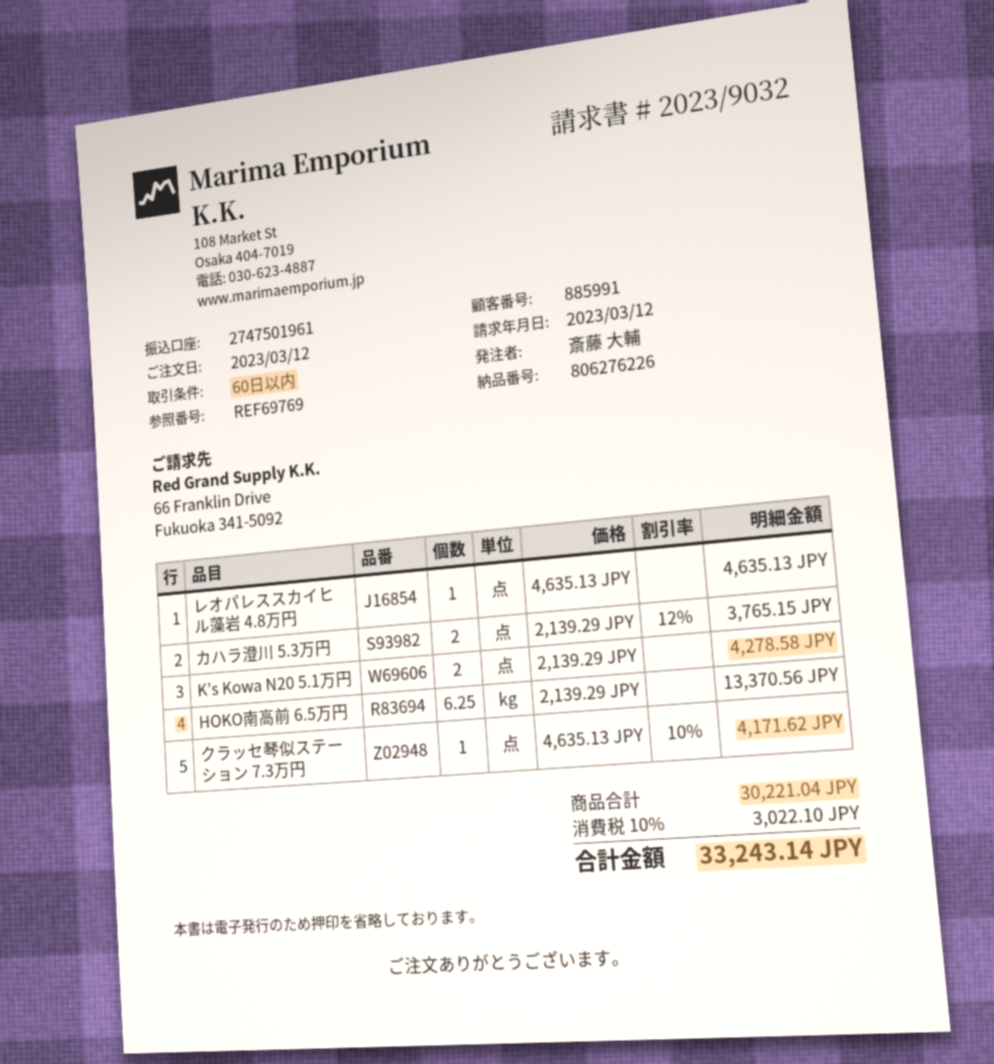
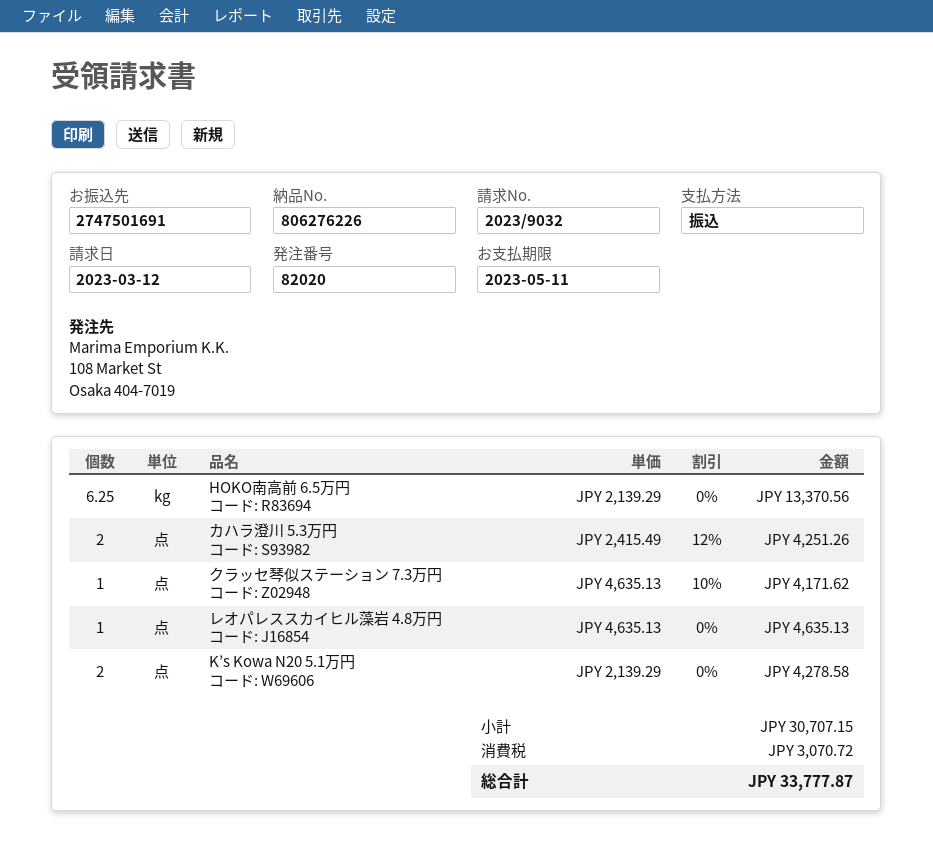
bank account: 2747501961 -> 2747501691
カハラ澄川 5.3万円: 2 x 2139.29 - 12% = 3765.15 -> 2 x 2415.49 - 12% = 4251.26
subtotal: 30221.04 -> 30707.15
tax: 3022.10 -> 3070.72
total: 33243.14 -> 33777.87

